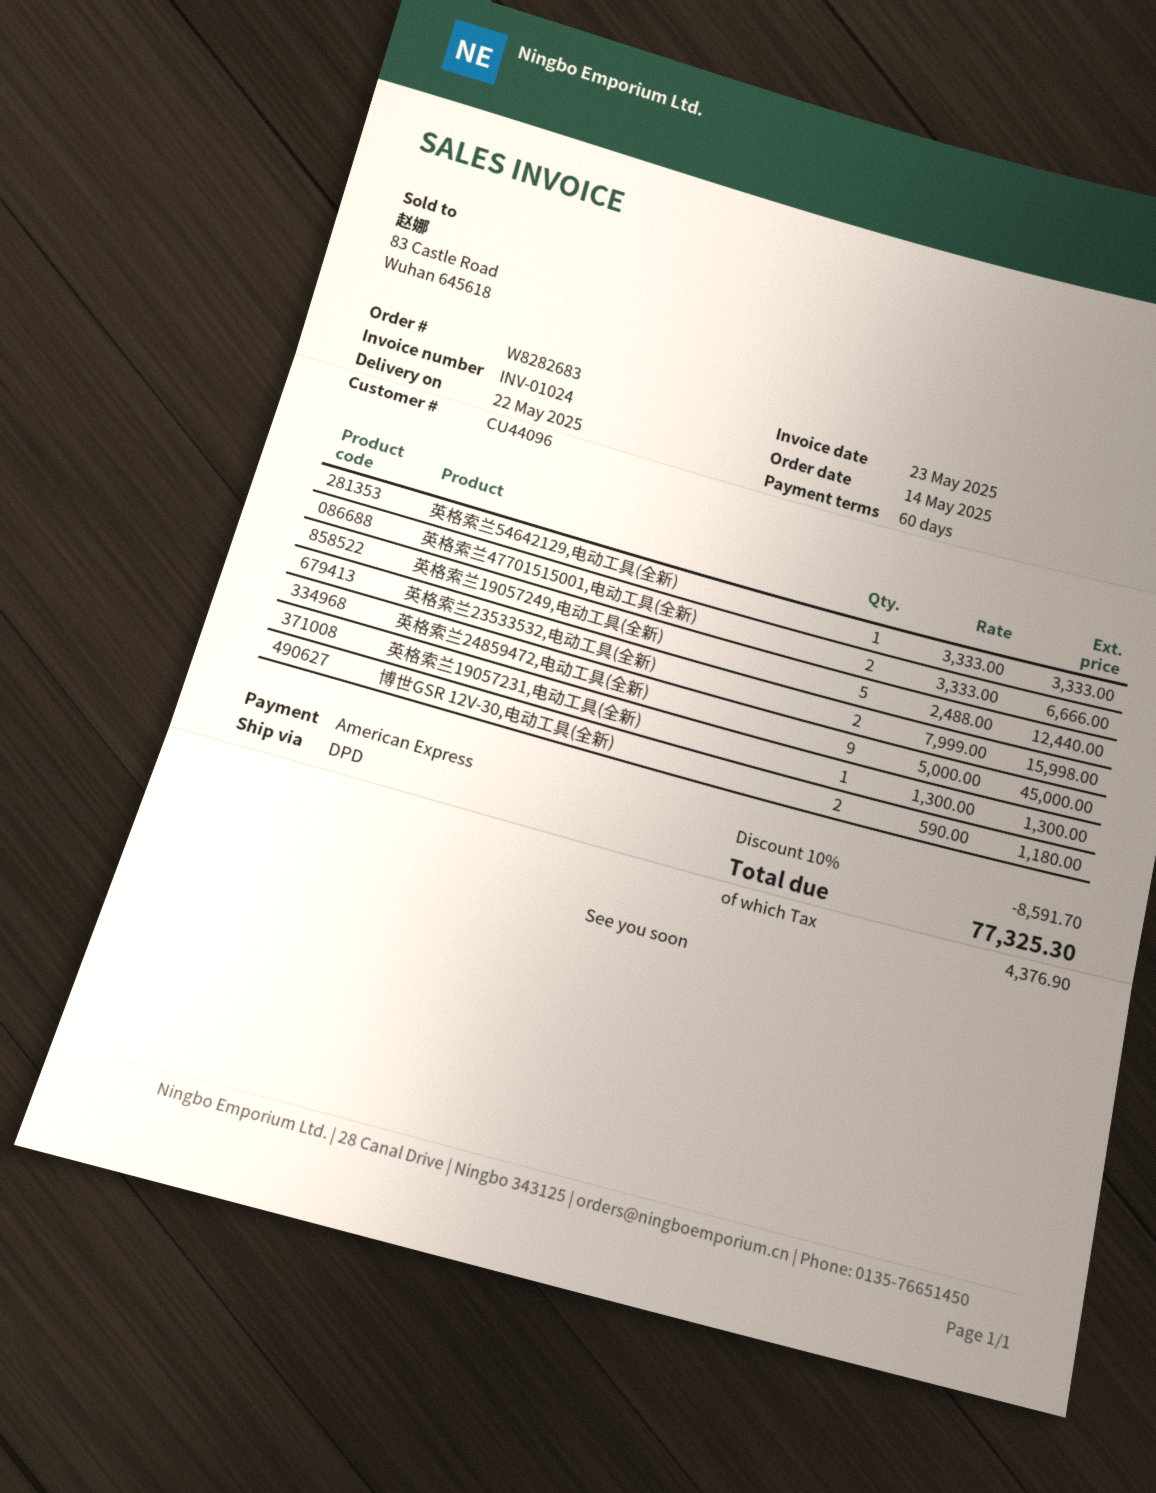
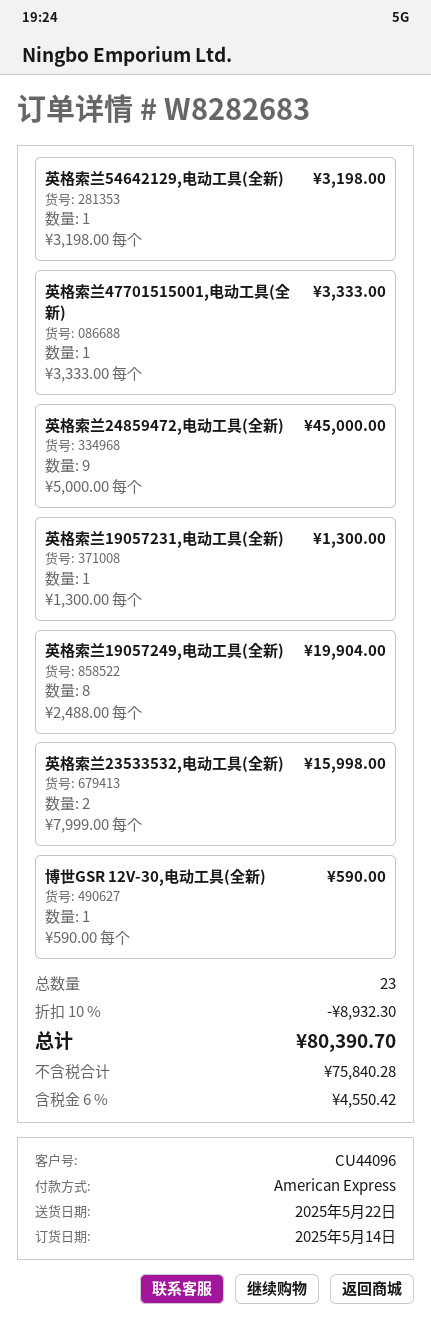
英格索兰54642129,电动工具(全新): 1 x 3333.00 = 3333.00 -> 1 x 3198.00 = 3198.00
英格索兰47701515001,电动工具(全新): 2 x 3333.00 = 6666.00 -> 1 x 3333.00 = 3333.00
英格索兰19057249,电动工具(全新): 5 x 2488.00 = 12440.00 -> 8 x 2488.00 = 19904.00
博世GSR 12V-30,电动工具(全新): 2 x 590.00 = 1180.00 -> 1 x 590.00 = 590.00
discount: 10% = 8591.70 -> 10% = 8932.30
tax: 4376.90 -> 4550.42
total: 77325.30 -> 80390.70

